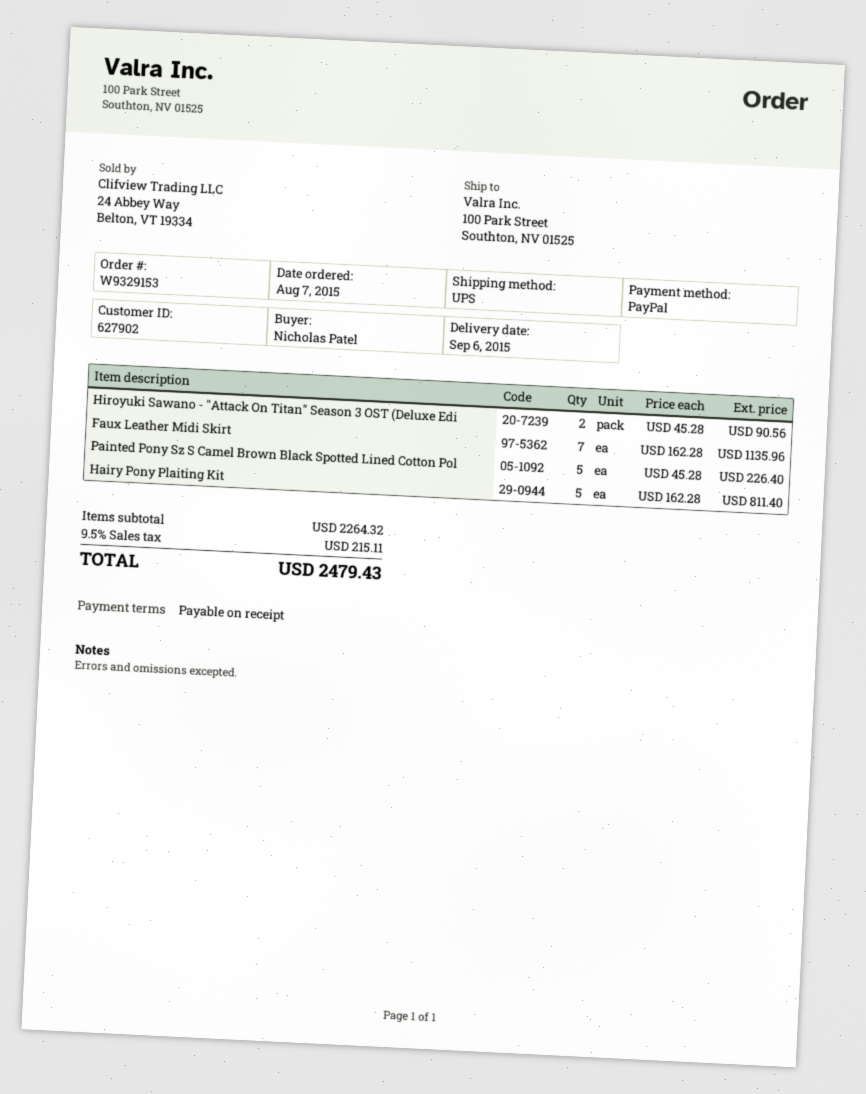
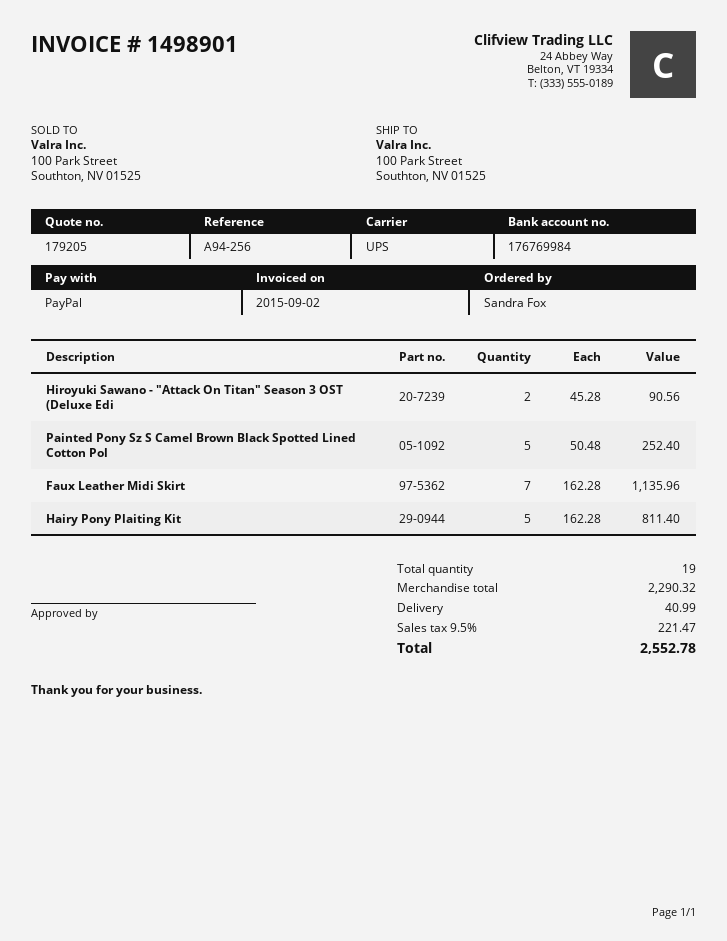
ordered by: Nicholas Patel -> Sandra Fox
Painted Pony Sz S Camel Brown Black Spotted Lined Cotton Pol: 5 x 45.28 = 226.40 -> 5 x 50.48 = 252.40
subtotal: 2264.32 -> 2290.32
shipping: none -> 40.99
tax: 9.5% = 215.11 -> 9.5% = 221.47
total: 2479.43 -> 2552.78

